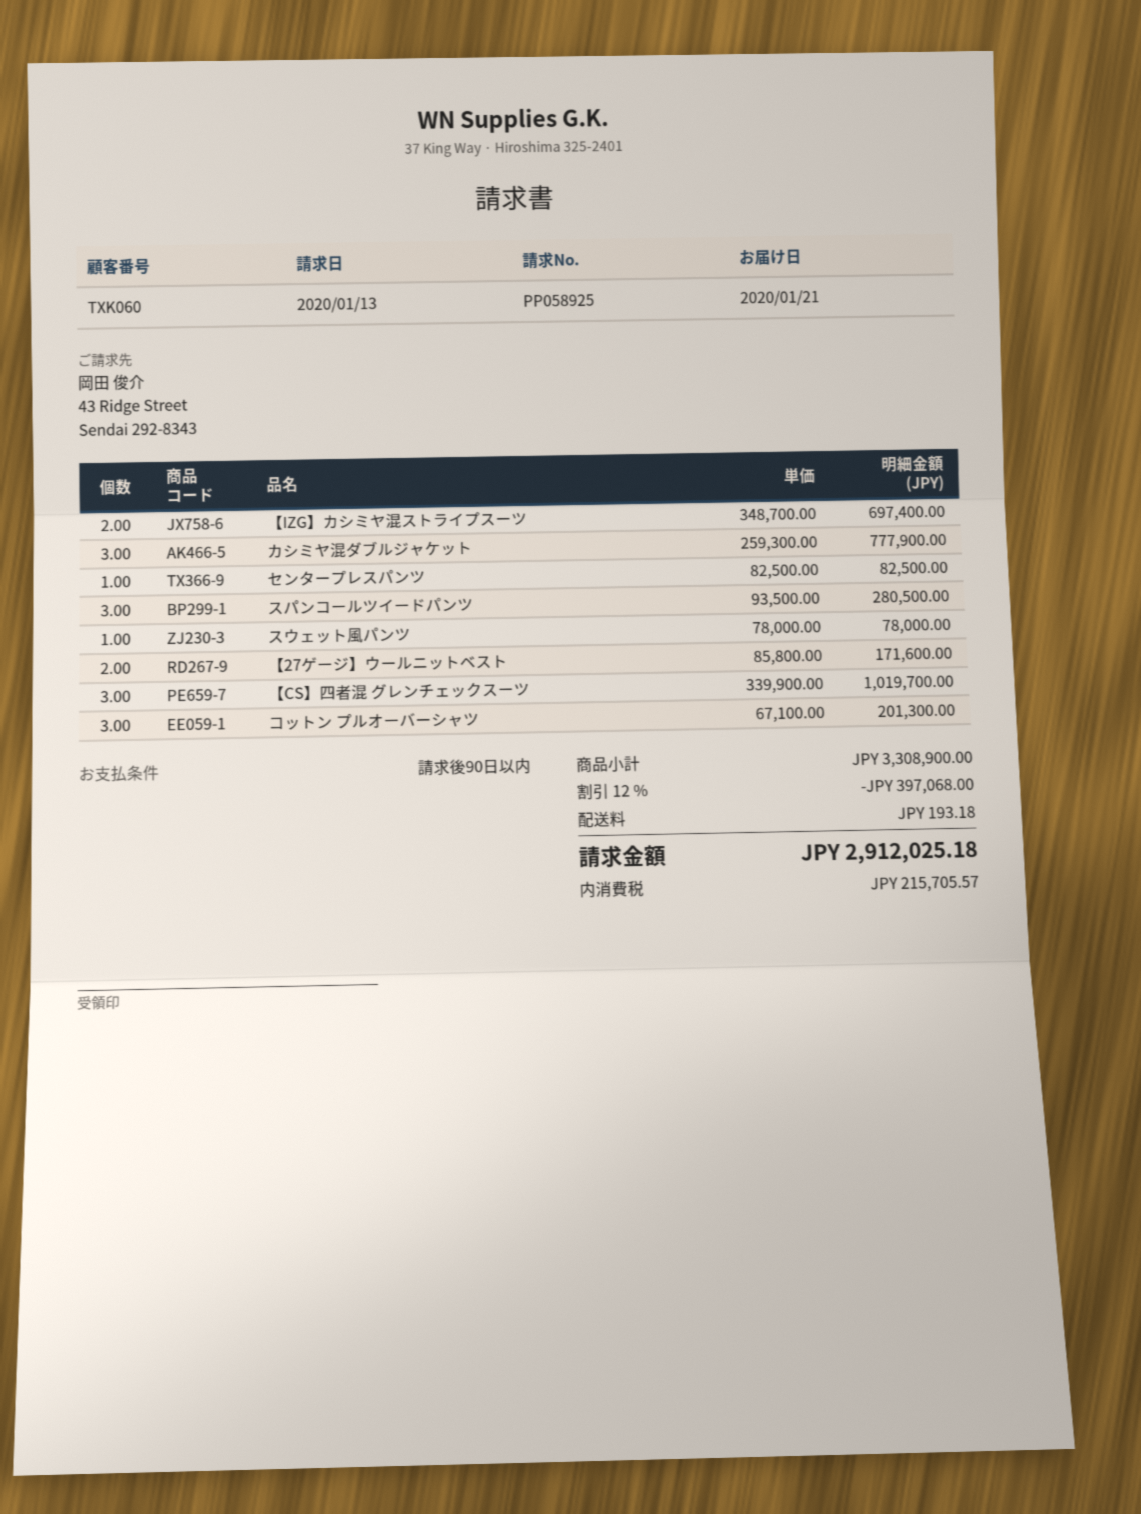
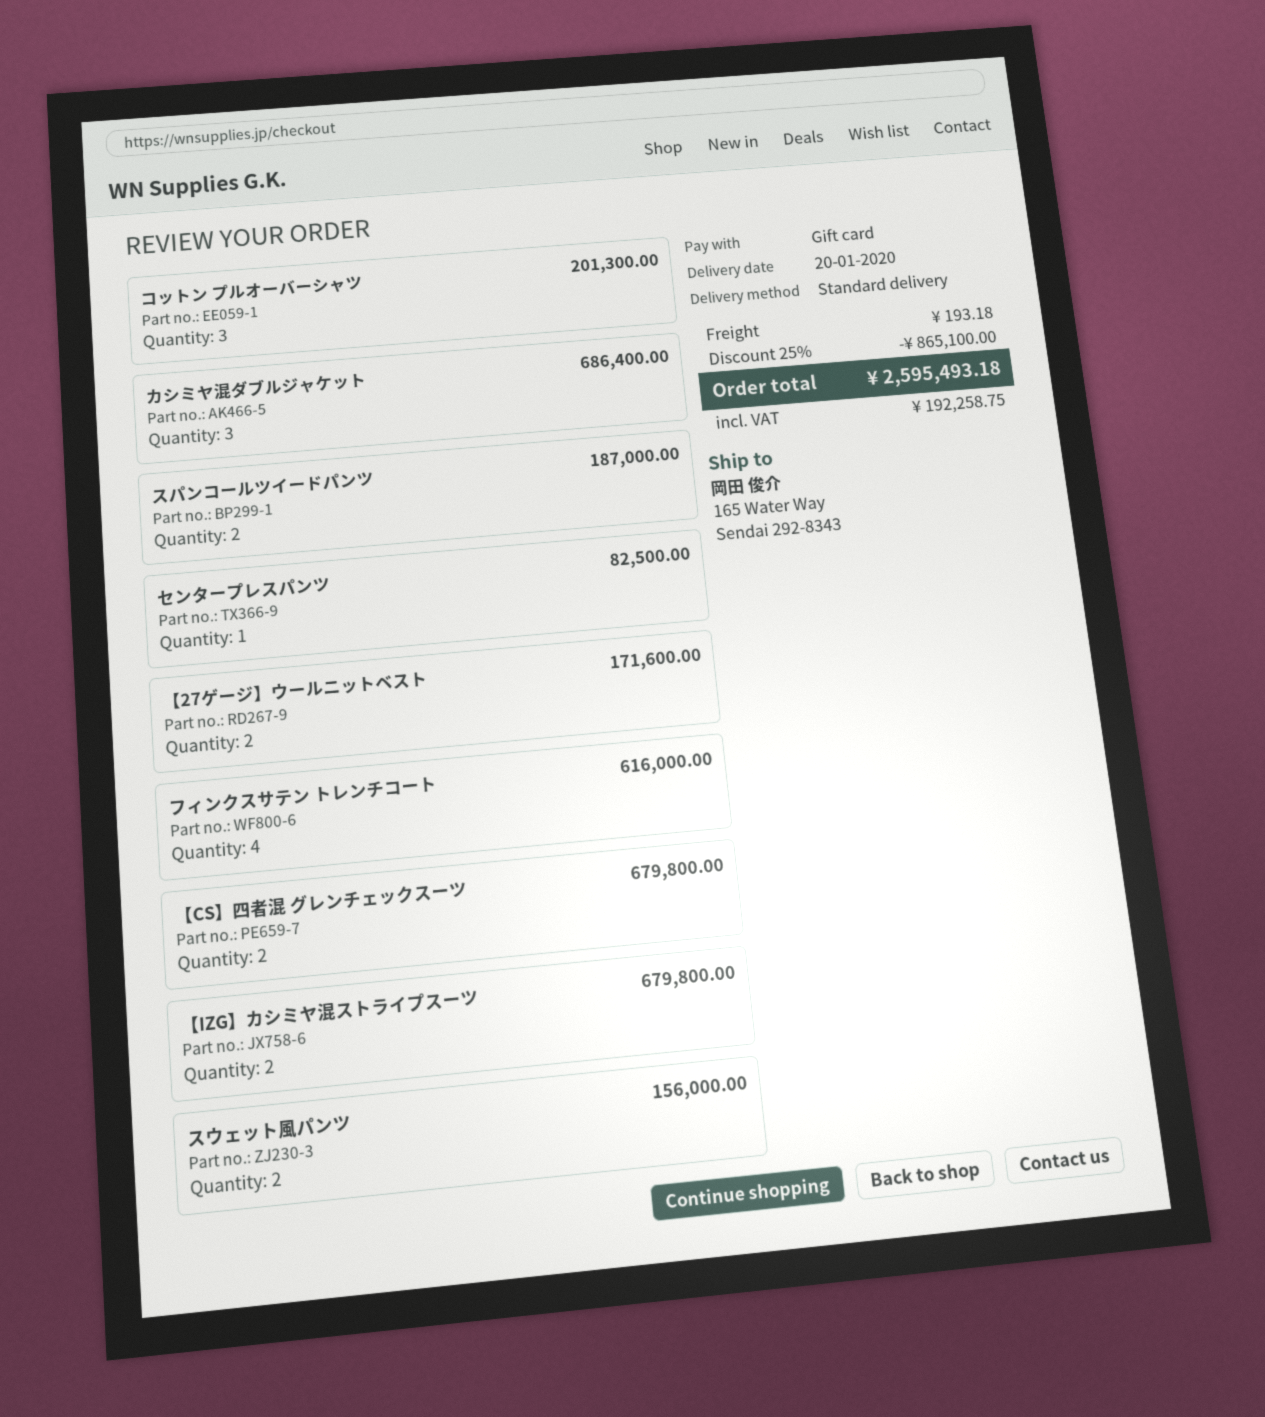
delivery date: 2020-01-21 -> 2020-01-20
【IZG】カシミヤ混ストライプスーツ: 2 for 697400.00 -> 2 for 679800.00
カシミヤ混ダブルジャケット: 3 for 777900.00 -> 3 for 686400.00
スパンコールツイードパンツ: 3 for 280500.00 -> 2 for 187000.00
スウェット風パンツ: 1 for 78000.00 -> 2 for 156000.00
【CS】四者混 グレンチェックスーツ: 3 for 1019700.00 -> 2 for 679800.00
フィンクスサテン トレンチコート: none -> 4 for 616000.00
discount: 12% = 397068.00 -> 25% = 865100.00
tax: 215705.57 -> 192258.75
total: 2912025.18 -> 2595493.18

